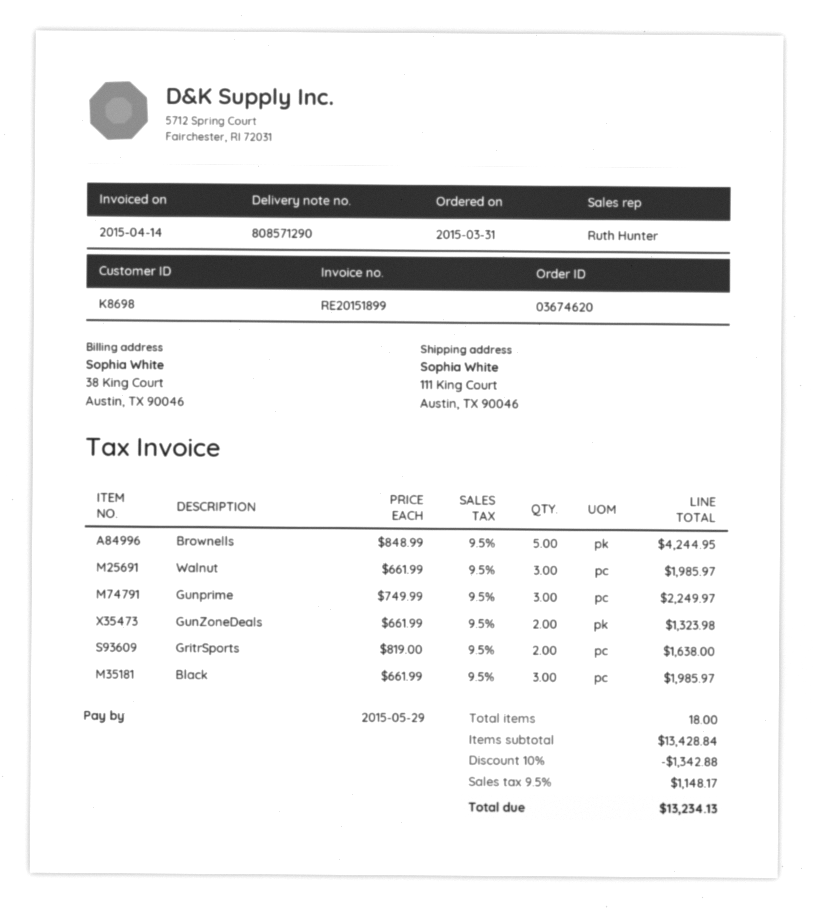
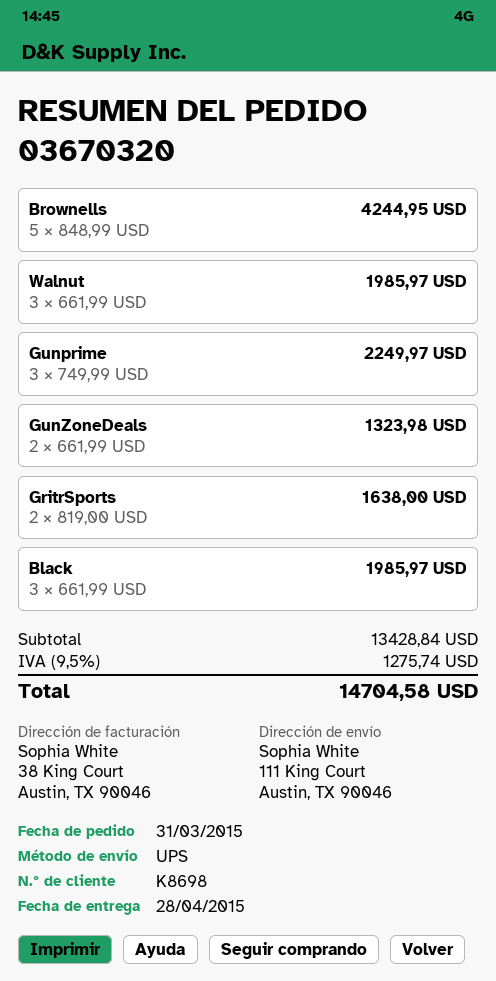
order number: 03674620 -> 03670320
discount: 10% = 1342.88 -> none
tax: 9.5% = 1148.17 -> 9.5% = 1275.74
total: 13234.13 -> 14704.58

